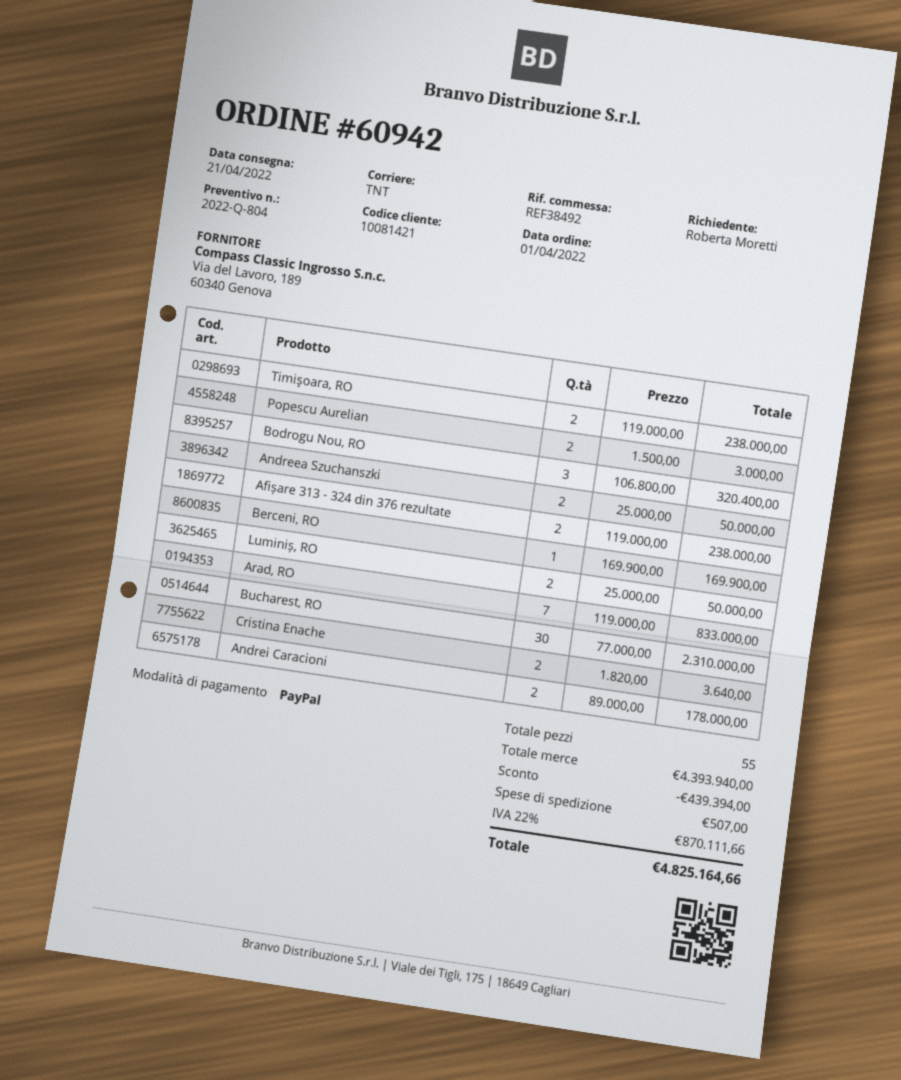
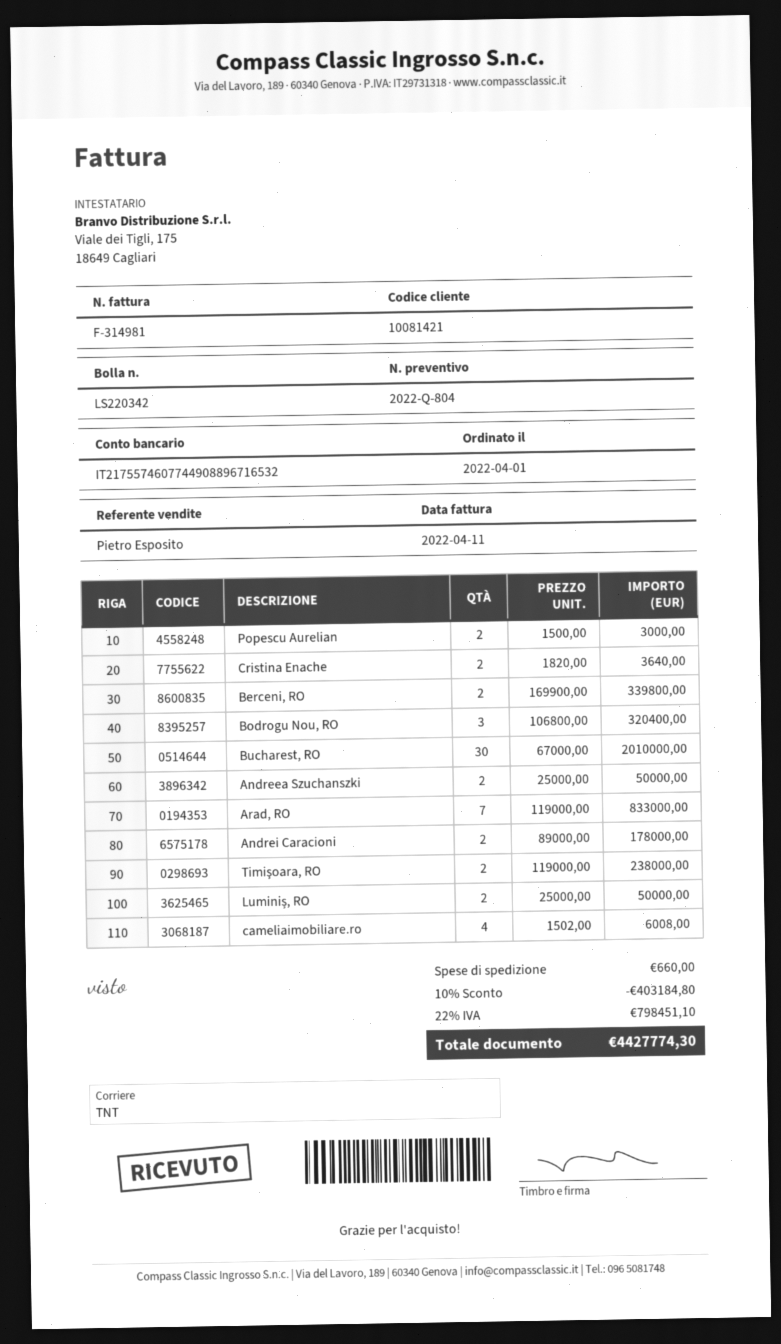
Afișare 313 - 324 din 376 rezultate: 2 x 119000.00 = 238000.00 -> none
Berceni, RO: 1 x 169900.00 = 169900.00 -> 2 x 169900.00 = 339800.00
Bucharest, RO: 30 x 77000.00 = 2310000.00 -> 30 x 67000.00 = 2010000.00
cameliaimobiliare.ro: none -> 4 x 1502.00 = 6008.00
discount: 439394.00 -> 403184.80
shipping: 507.00 -> 660.00
tax: 22% = 870111.66 -> 22% = 798451.10
total: 4825164.66 -> 4427774.30

